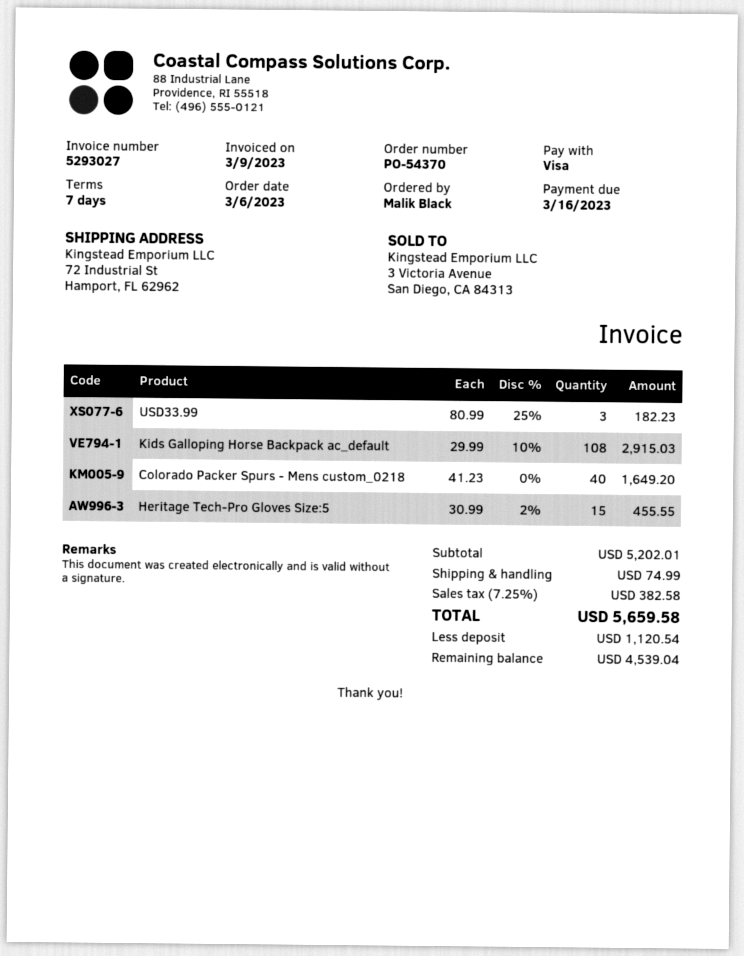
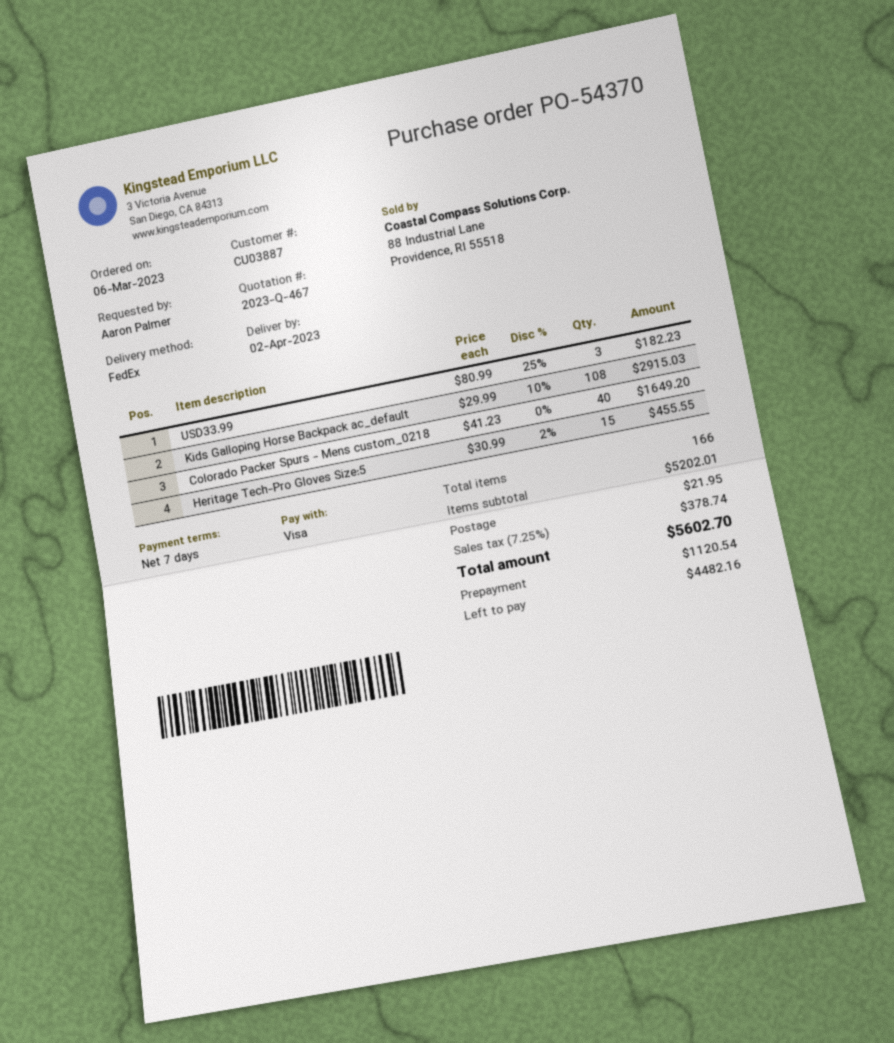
ordered by: Malik Black -> Aaron Palmer
shipping: 74.99 -> 21.95
tax: 7.25% = 382.58 -> 7.25% = 378.74
total: 5659.58 -> 5602.70
balance: 4539.04 -> 4482.16

